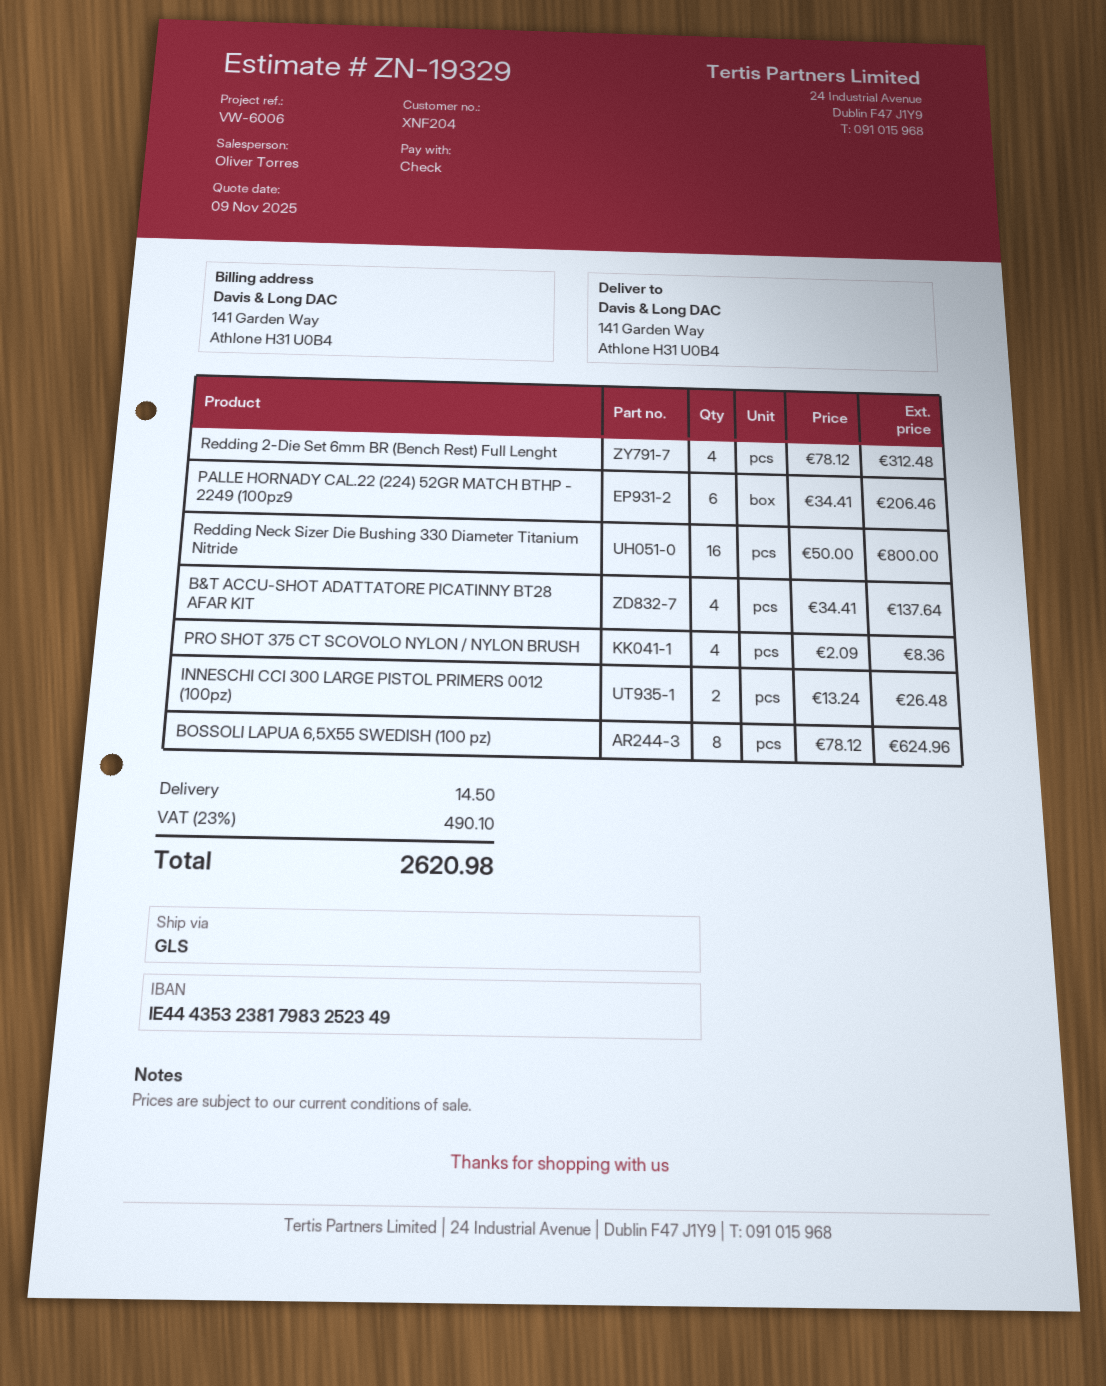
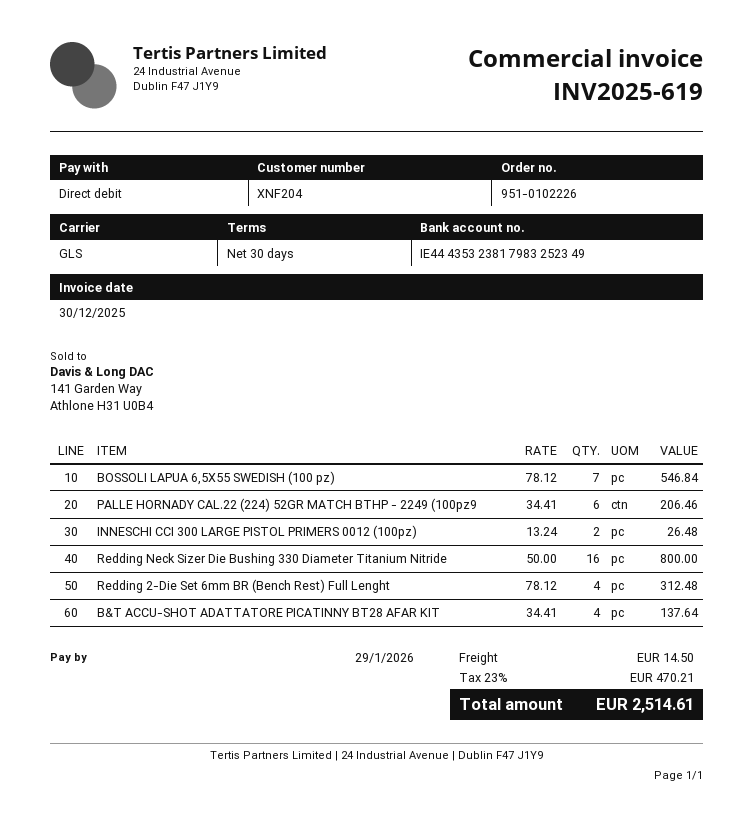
payment method: cheque -> direct debit
PRO SHOT 375 CT SCOVOLO NYLON / NYLON BRUSH: 4 x 2.09 = 8.36 -> none
BOSSOLI LAPUA 6,5X55 SWEDISH (100 pz): 8 x 78.12 = 624.96 -> 7 x 78.12 = 546.84
tax: 23% = 490.10 -> 23% = 470.21
total: 2620.98 -> 2514.61

